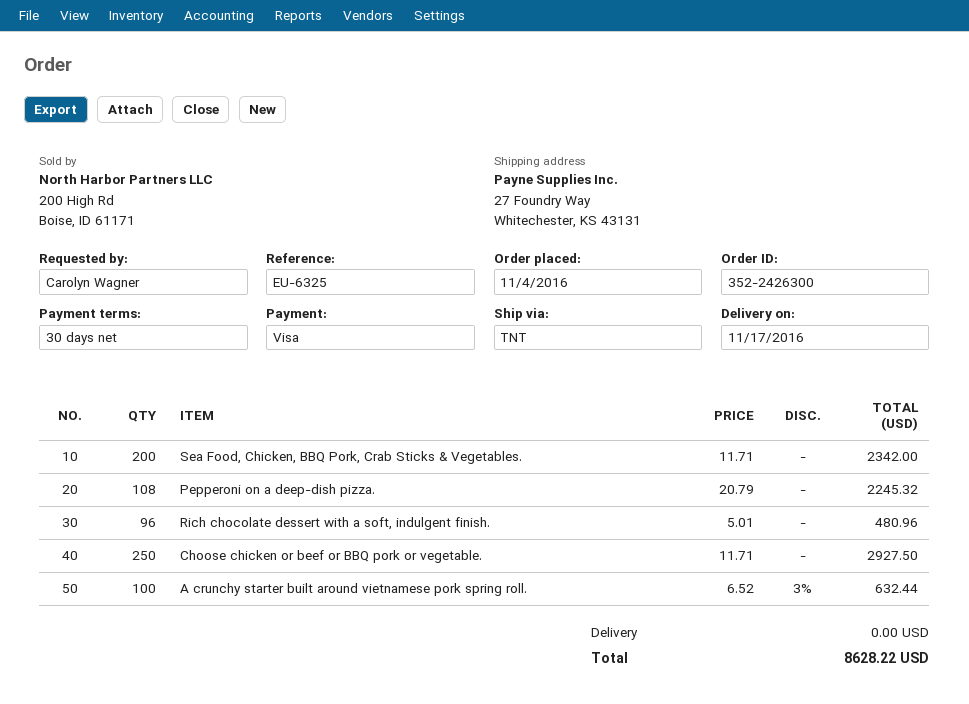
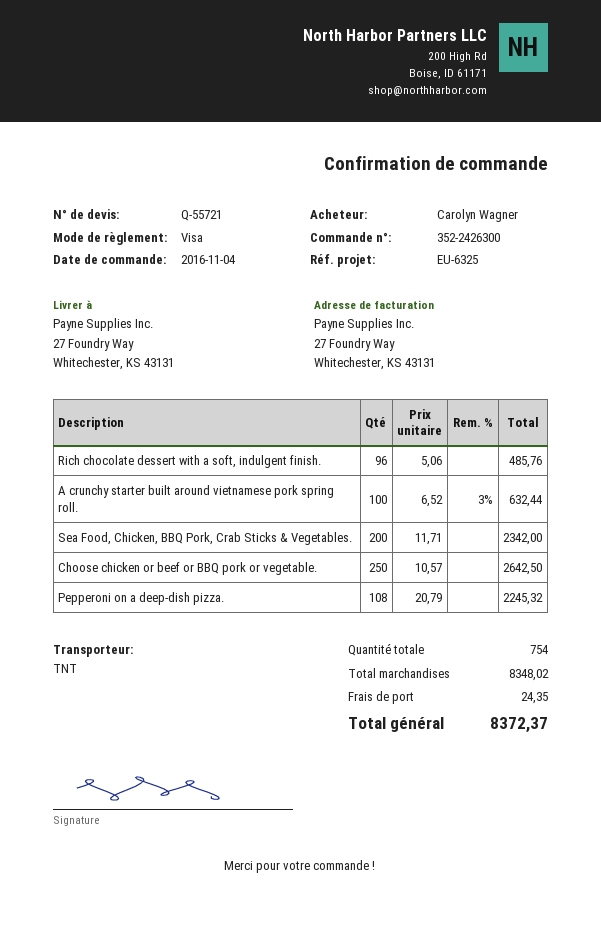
Rich chocolate dessert with a soft, indulgent finish.: 96 x 5.01 = 480.96 -> 96 x 5.06 = 485.76
Choose chicken or beef or BBQ pork or vegetable.: 250 x 11.71 = 2927.50 -> 250 x 10.57 = 2642.50
shipping: 0.00 -> 24.35
total: 8628.22 -> 8372.37

